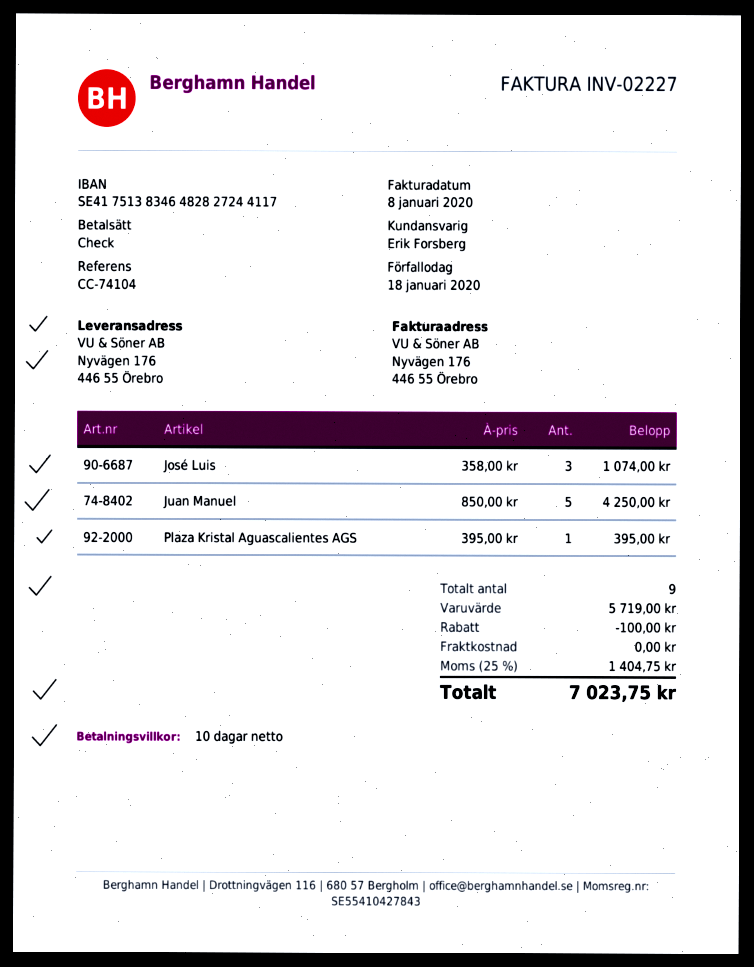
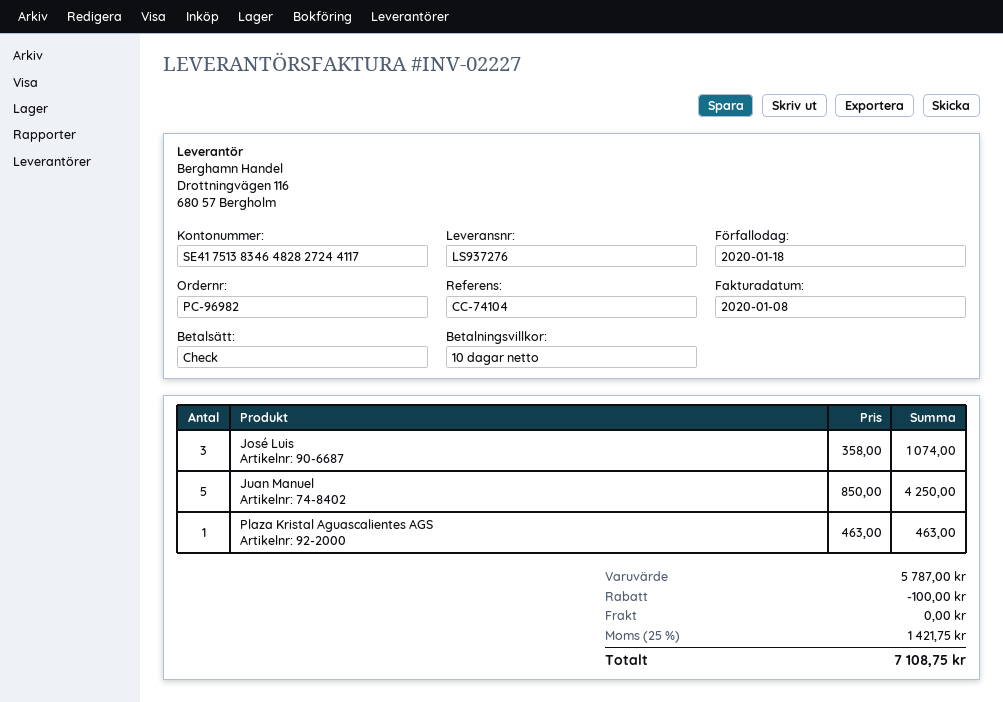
Plaza Kristal Aguascalientes AGS: 1 x 395.00 = 395.00 -> 1 x 463.00 = 463.00
subtotal: 5719.00 -> 5787.00
tax: 25% = 1404.75 -> 25% = 1421.75
total: 7023.75 -> 7108.75

